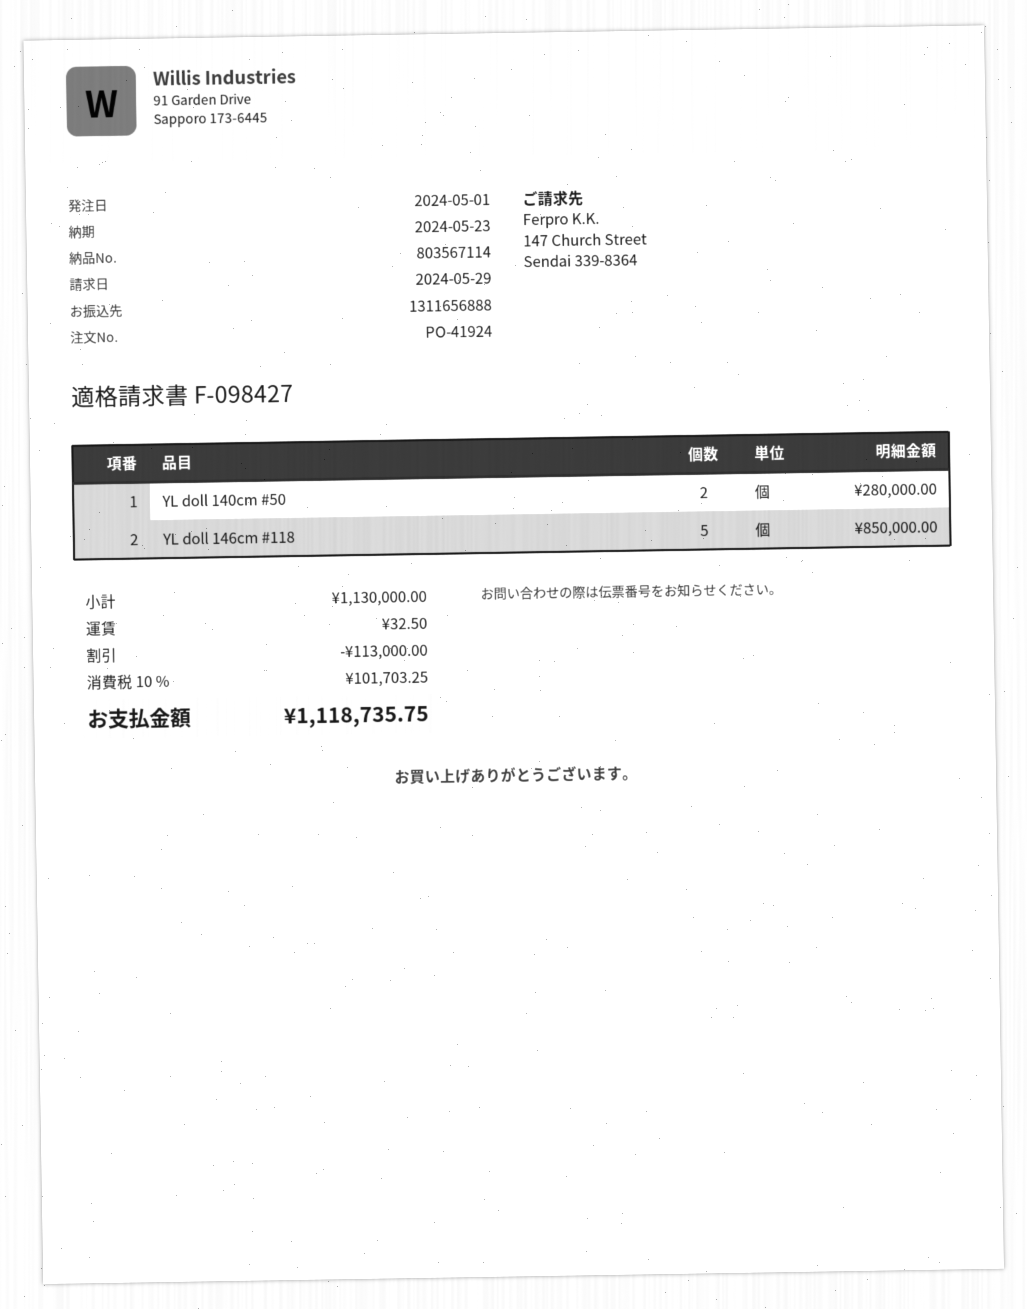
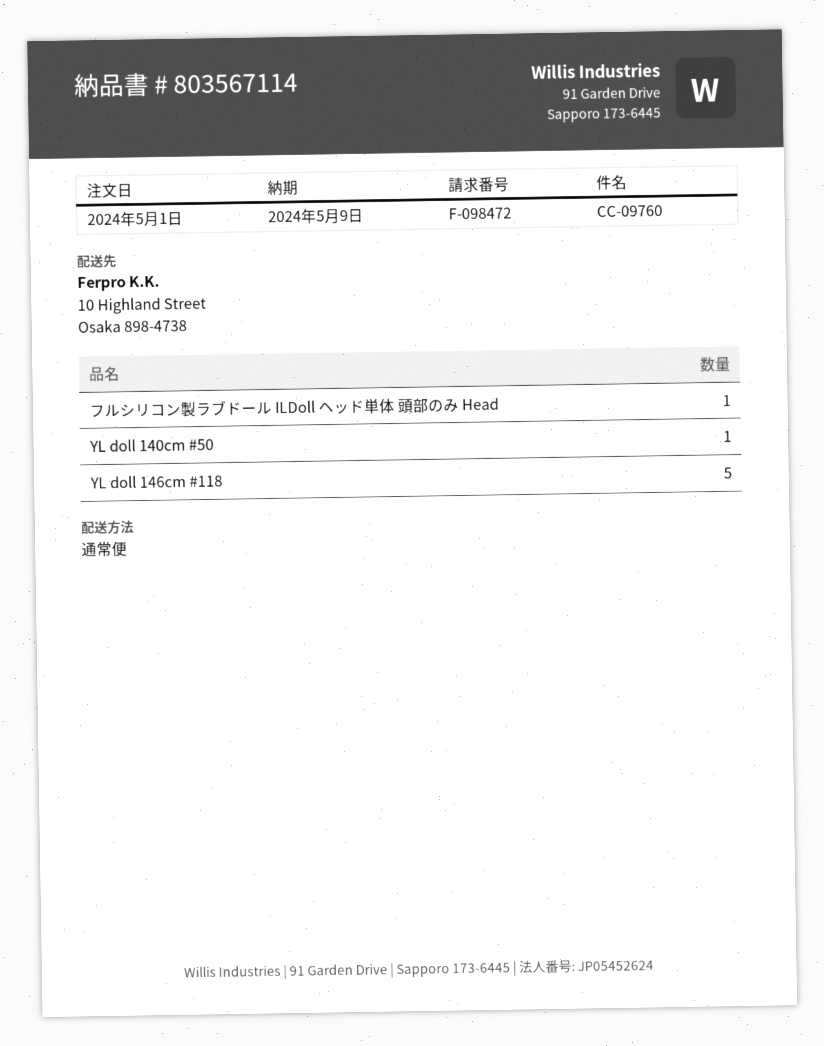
delivery date: 2024-05-23 -> 2024-05-09
invoice number: F-098427 -> F-098472
YL doll 140cm #50: 2 -> 1
フルシリコン製ラブドール ILDoll ヘッド単体 頭部のみ Head: none -> 1

